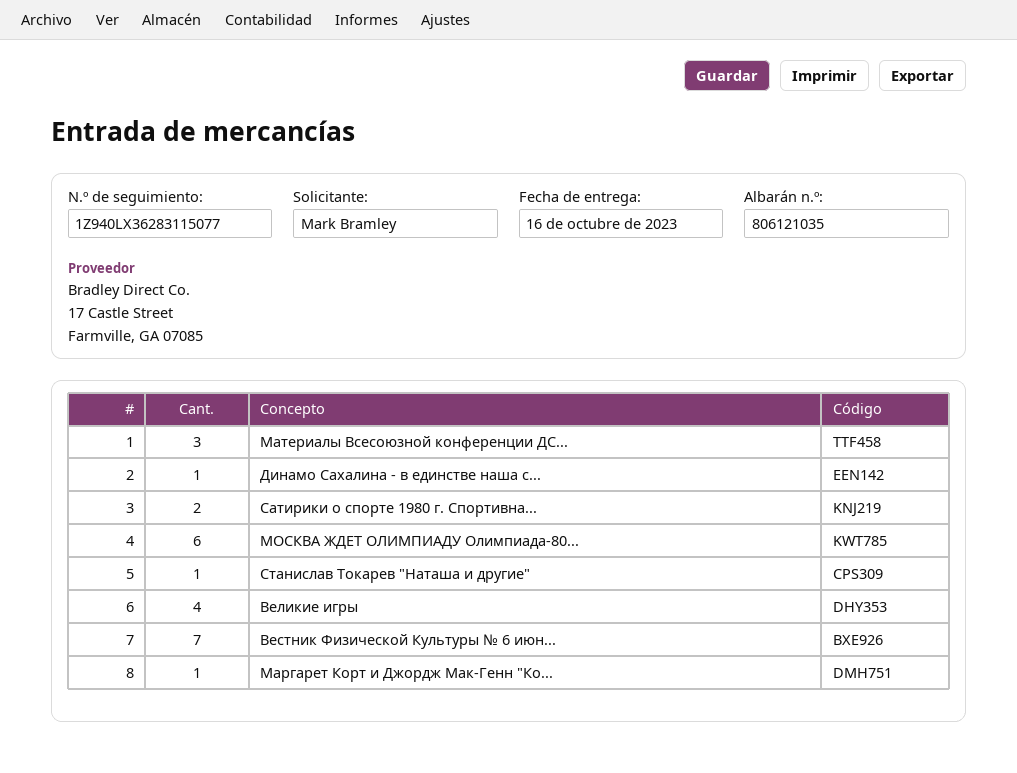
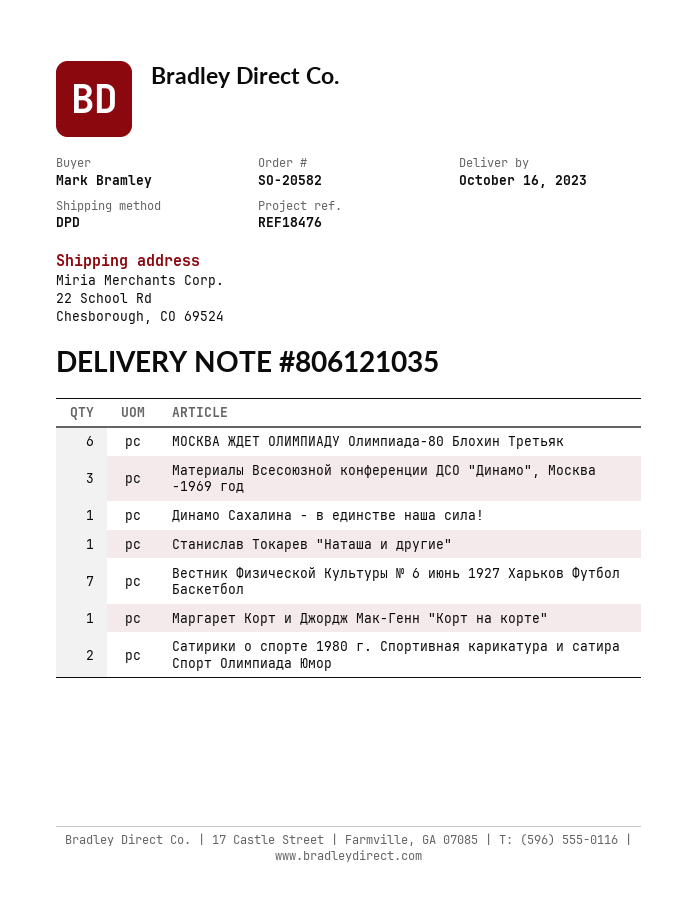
Великие игры: 4 -> none

